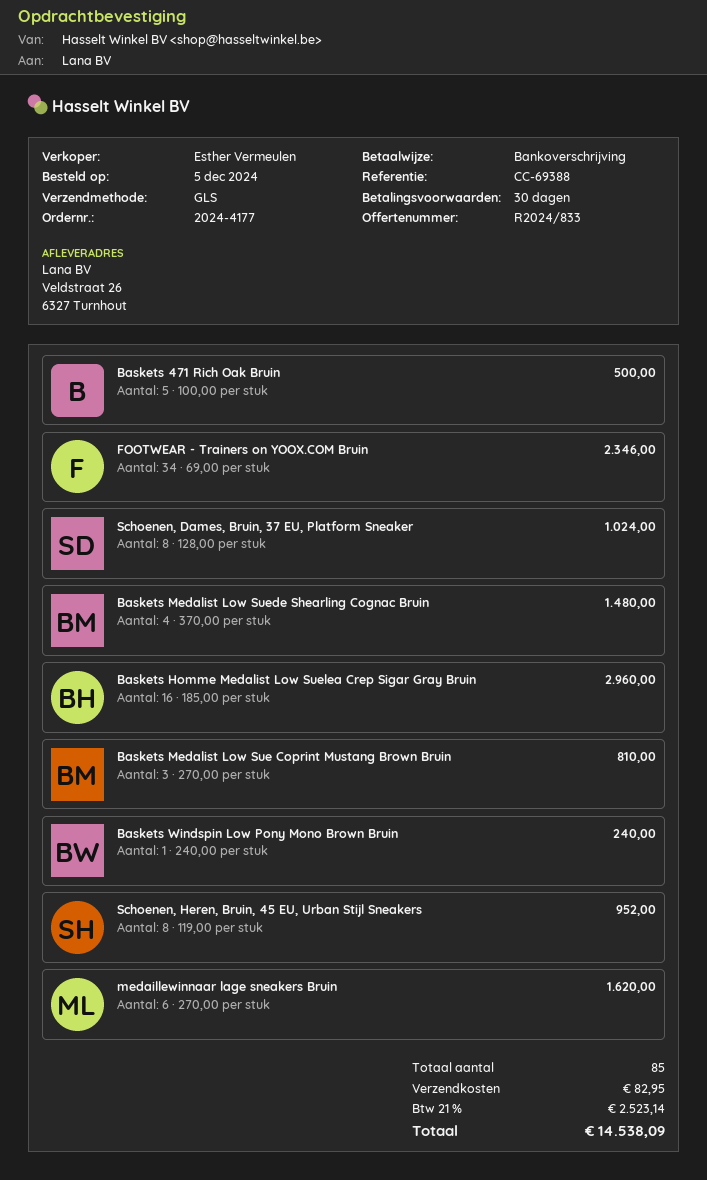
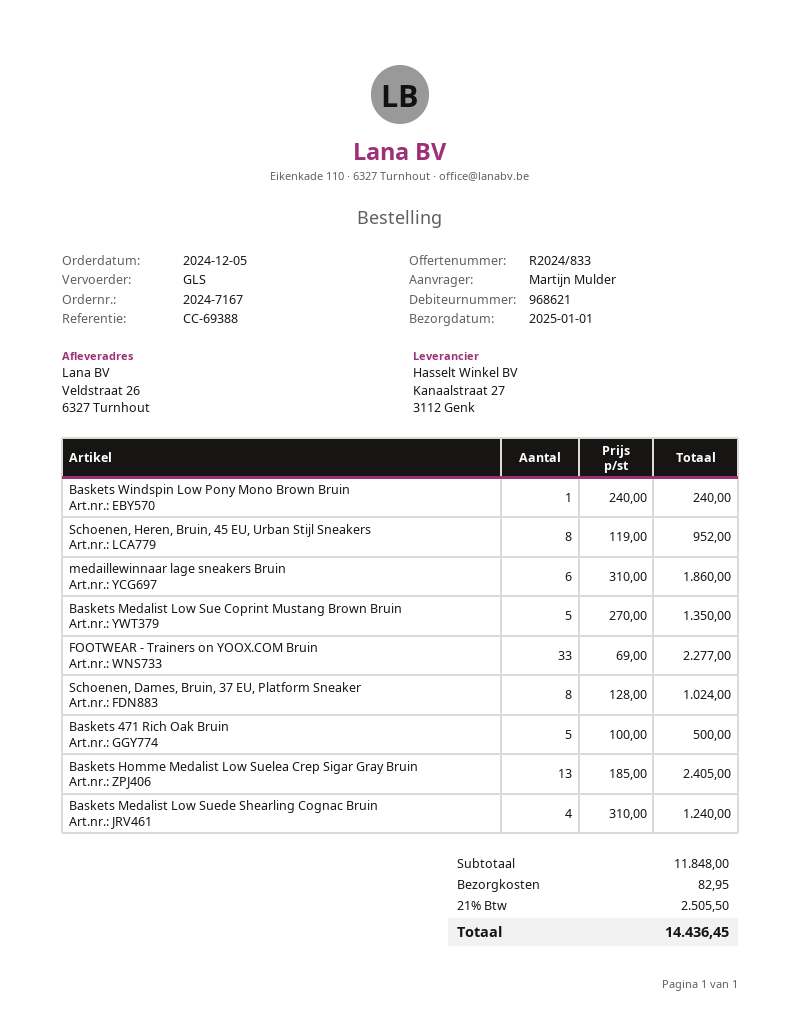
order number: 2024-4177 -> 2024-7167
FOOTWEAR - Trainers on YOOX.COM Bruin: 34 x 69.00 = 2346.00 -> 33 x 69.00 = 2277.00
Baskets Medalist Low Suede Shearling Cognac Bruin: 4 x 370.00 = 1480.00 -> 4 x 310.00 = 1240.00
Baskets Homme Medalist Low Suelea Crep Sigar Gray Bruin: 16 x 185.00 = 2960.00 -> 13 x 185.00 = 2405.00
Baskets Medalist Low Sue Coprint Mustang Brown Bruin: 3 x 270.00 = 810.00 -> 5 x 270.00 = 1350.00
medaillewinnaar lage sneakers Bruin: 6 x 270.00 = 1620.00 -> 6 x 310.00 = 1860.00
tax: 21% = 2523.14 -> 21% = 2505.50
total: 14538.09 -> 14436.45

